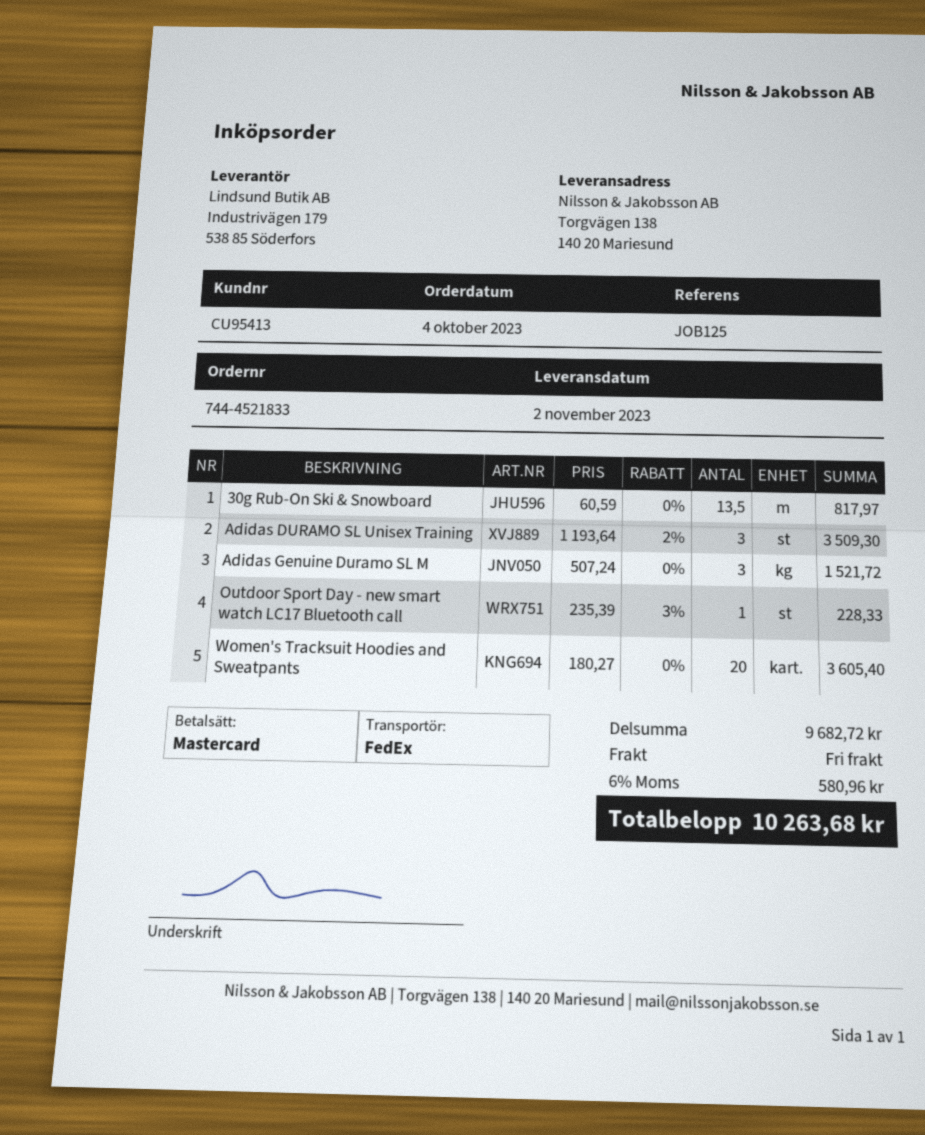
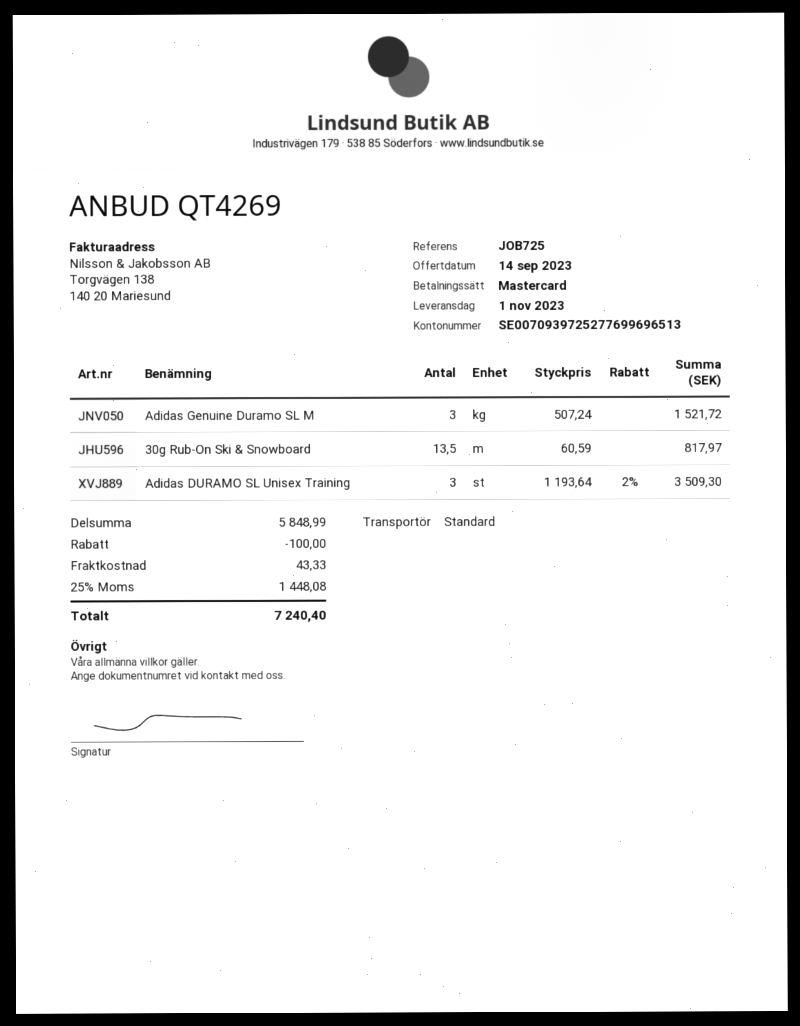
delivery date: 2023-11-02 -> 2023-11-01
reference: JOB125 -> JOB725
shipping method: FedEx -> standard
Outdoor Sport Day - new smart watch LC17 Bluetooth call: 1 x 235.39 - 3% = 228.33 -> none
Women's Tracksuit Hoodies and Sweatpants: 20 x 180.27 = 3605.40 -> none
subtotal: 9682.72 -> 5848.99
discount: none -> 100.00
shipping: 0.00 -> 43.33
tax: 6% = 580.96 -> 25% = 1448.08
total: 10263.68 -> 7240.40

